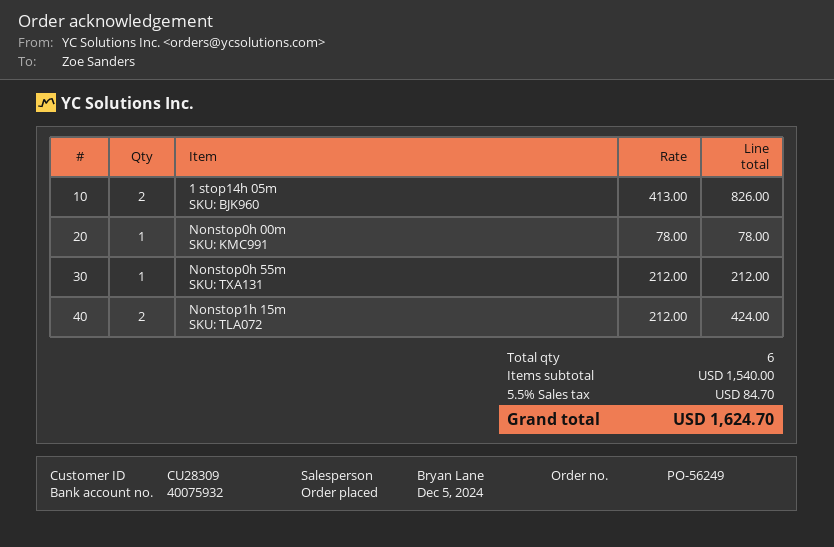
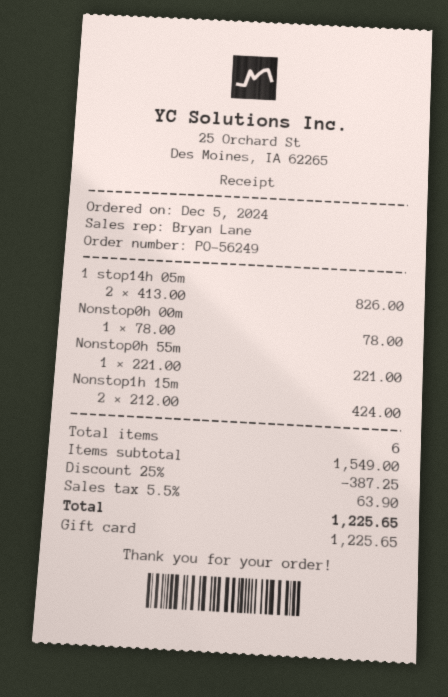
Nonstop0h 55m: 1 x 212.00 = 212.00 -> 1 x 221.00 = 221.00
subtotal: 1540.00 -> 1549.00
discount: none -> 25% = 387.25
tax: 5.5% = 84.70 -> 5.5% = 63.90
total: 1624.70 -> 1225.65

